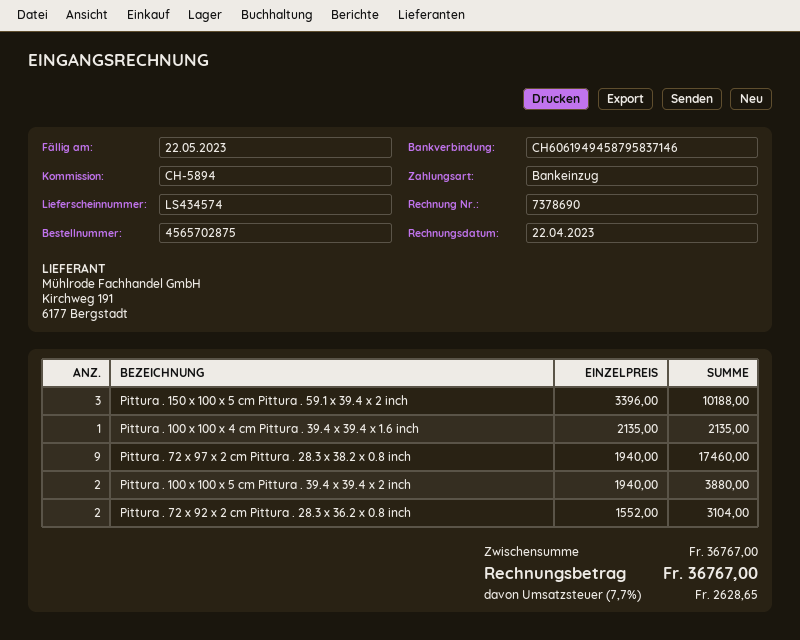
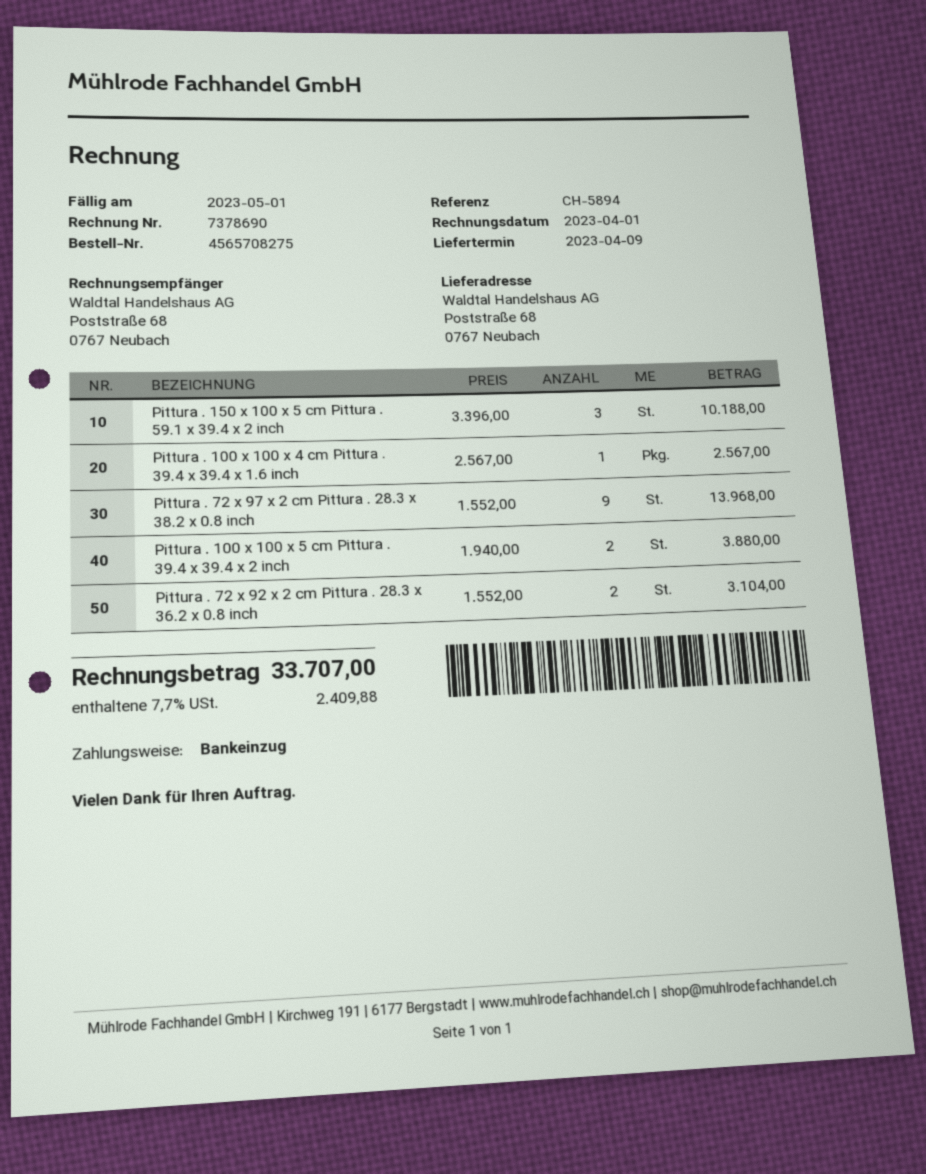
order number: 4565702875 -> 4565708275
invoice date: 2023-04-22 -> 2023-04-01
due date: 2023-05-22 -> 2023-05-01
Pittura . 100 x 100 x 4 cm Pittura . 39.4 x 39.4 x 1.6 inch: 1 x 2135.00 = 2135.00 -> 1 x 2567.00 = 2567.00
Pittura . 72 x 97 x 2 cm Pittura . 28.3 x 38.2 x 0.8 inch: 9 x 1940.00 = 17460.00 -> 9 x 1552.00 = 13968.00
tax: 7.7% = 2628.65 -> 7.7% = 2409.88
total: 36767.00 -> 33707.00

